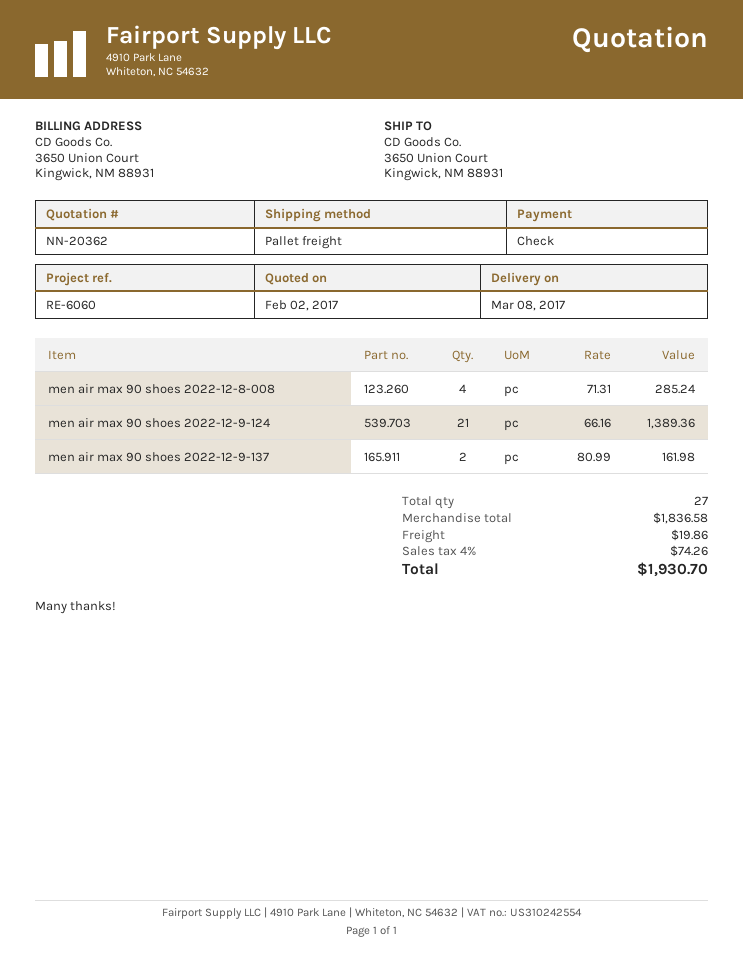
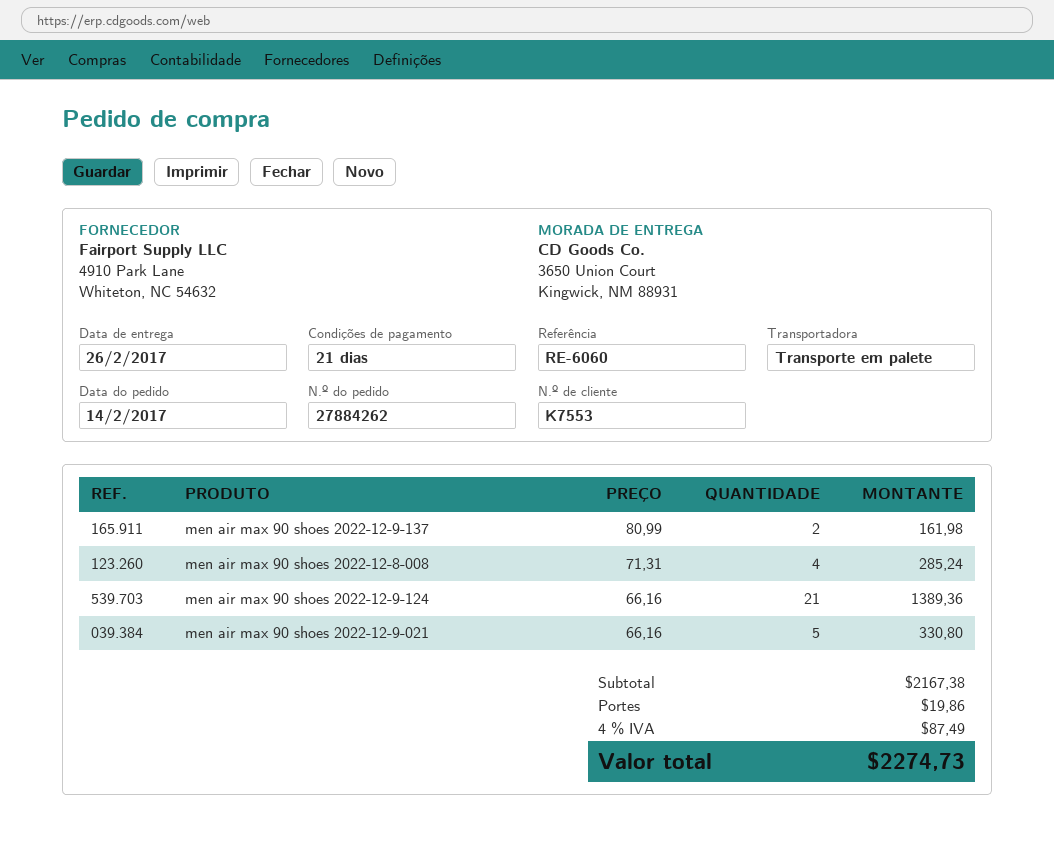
delivery date: 2017-03-08 -> 2017-02-26
men air max 90 shoes 2022-12-9-021: none -> 5 x 66.16 = 330.80
subtotal: 1836.58 -> 2167.38
tax: 4% = 74.26 -> 4% = 87.49
total: 1930.70 -> 2274.73

